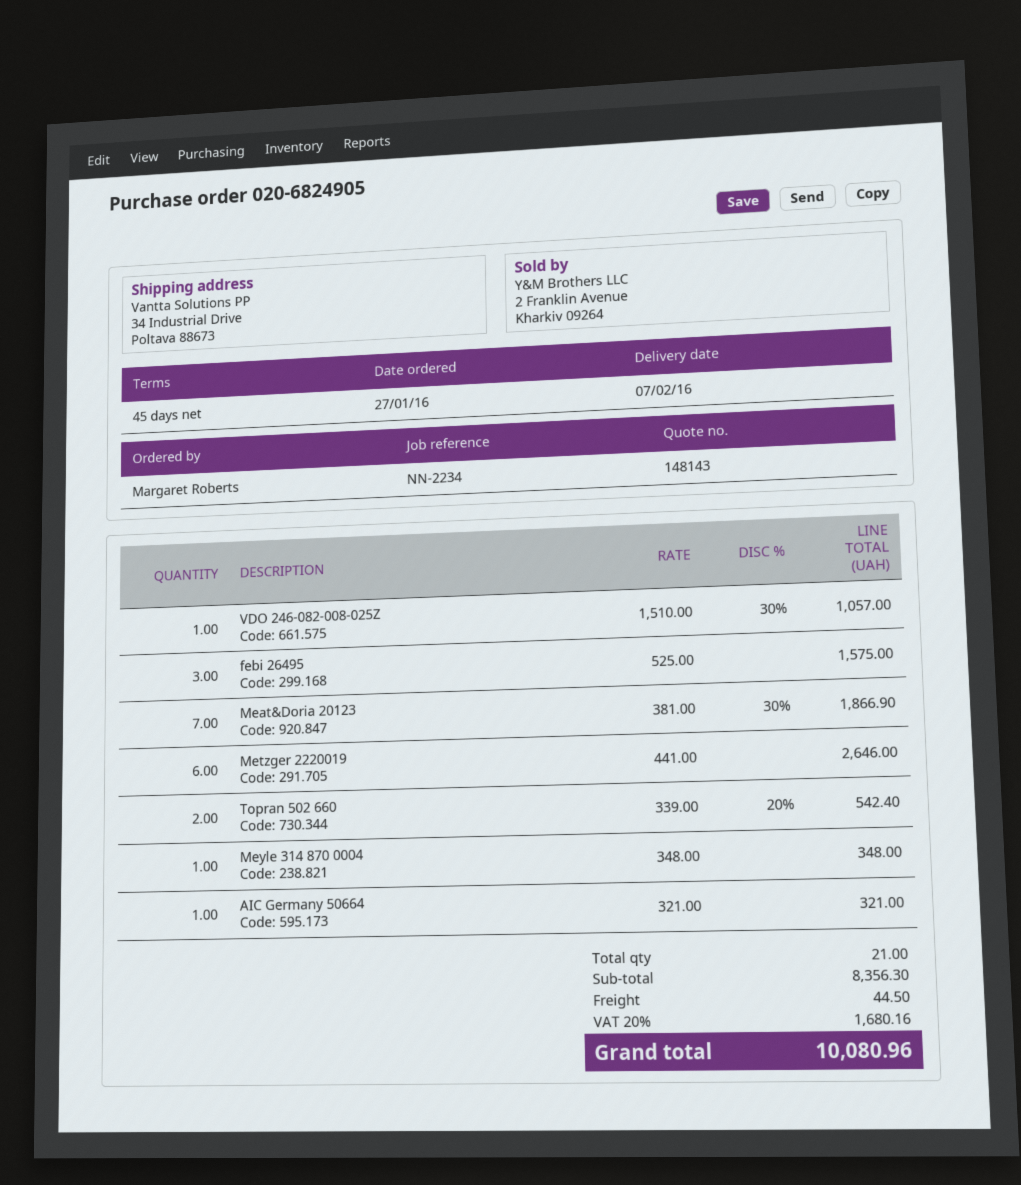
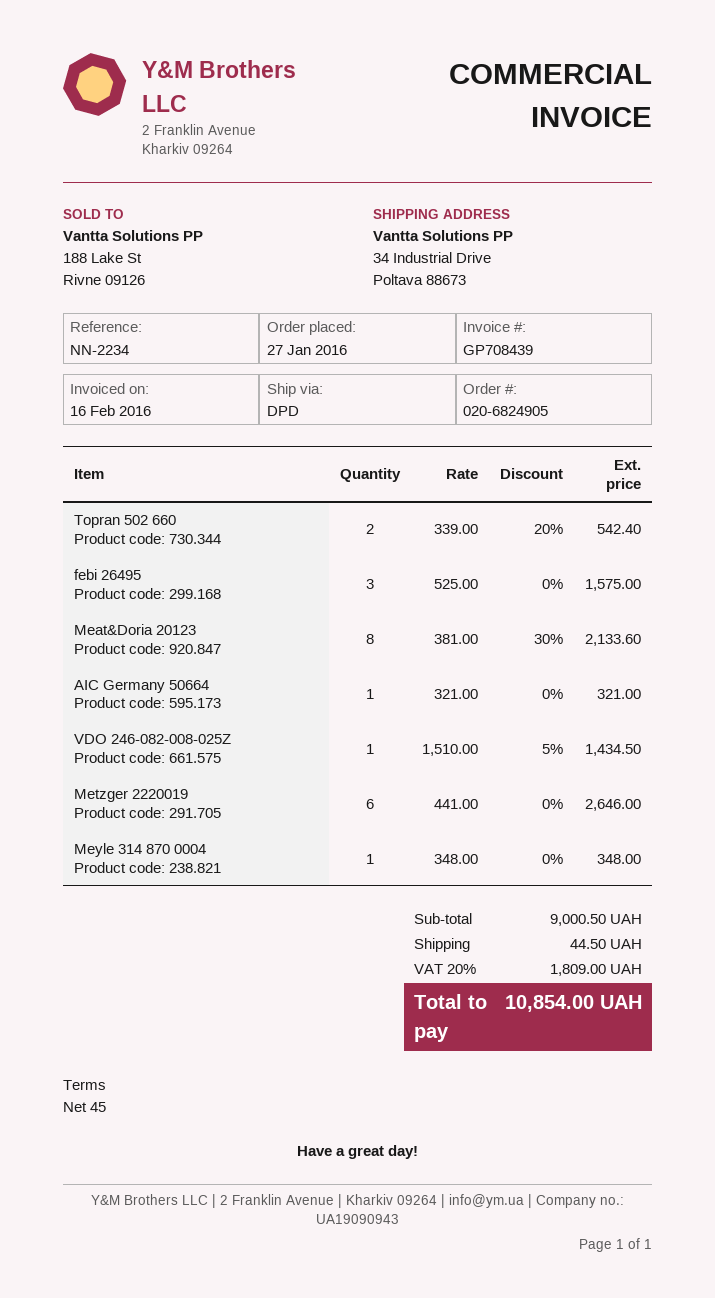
VDO 246-082-008-025Z: 1 x 1510.00 - 30% = 1057.00 -> 1 x 1510.00 - 5% = 1434.50
Meat&Doria 20123: 7 x 381.00 - 30% = 1866.90 -> 8 x 381.00 - 30% = 2133.60
subtotal: 8356.30 -> 9000.50
tax: 20% = 1680.16 -> 20% = 1809.00
total: 10080.96 -> 10854.00

